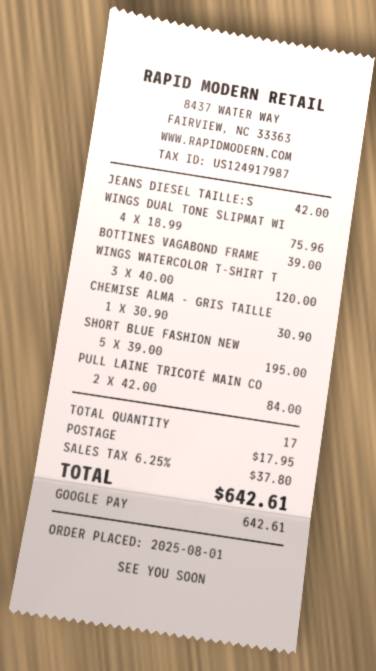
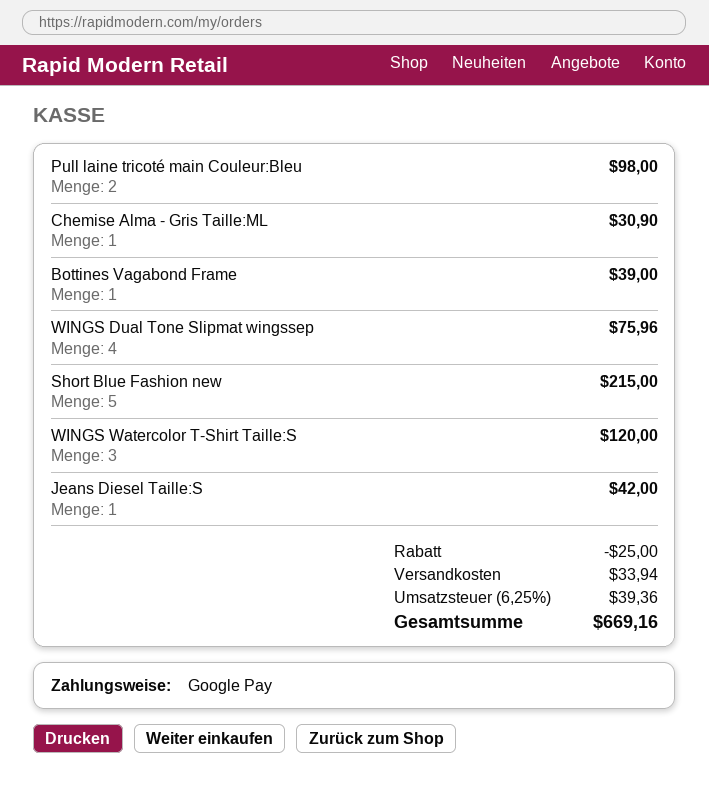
SHORT BLUE FASHION NEW: 5 for 195.00 -> 5 for 215.00
PULL LAINE TRICOTÉ MAIN CO: 2 for 84.00 -> 2 for 98.00
discount: none -> 25.00
shipping: 17.95 -> 33.94
tax: 6.25% = 37.80 -> 6.25% = 39.36
total: 642.61 -> 669.16

